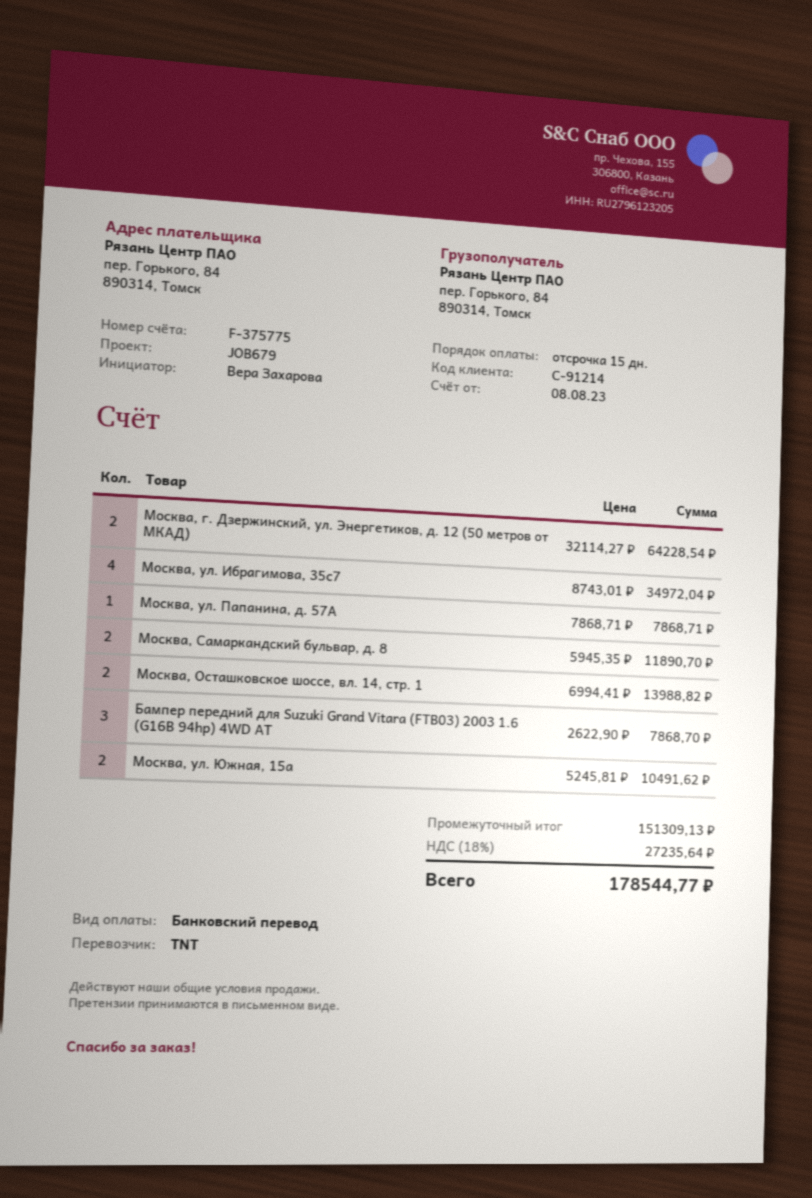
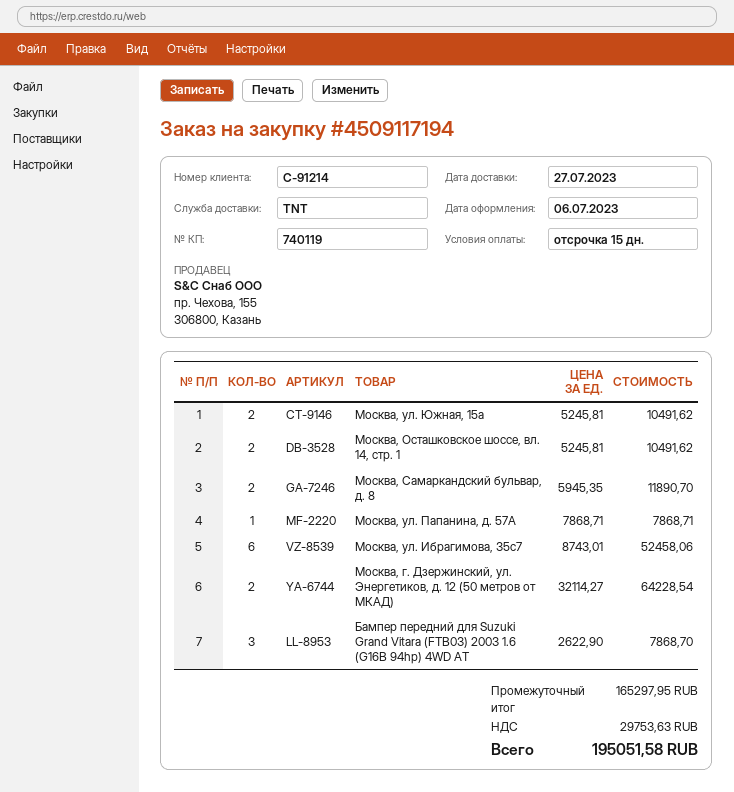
Москва, ул. Ибрагимова, 35с7: 4 x 8743.01 = 34972.04 -> 6 x 8743.01 = 52458.06
Москва, Осташковское шоссе, вл. 14, стр. 1: 2 x 6994.41 = 13988.82 -> 2 x 5245.81 = 10491.62
subtotal: 151309.13 -> 165297.95
tax: 27235.64 -> 29753.63
total: 178544.77 -> 195051.58

